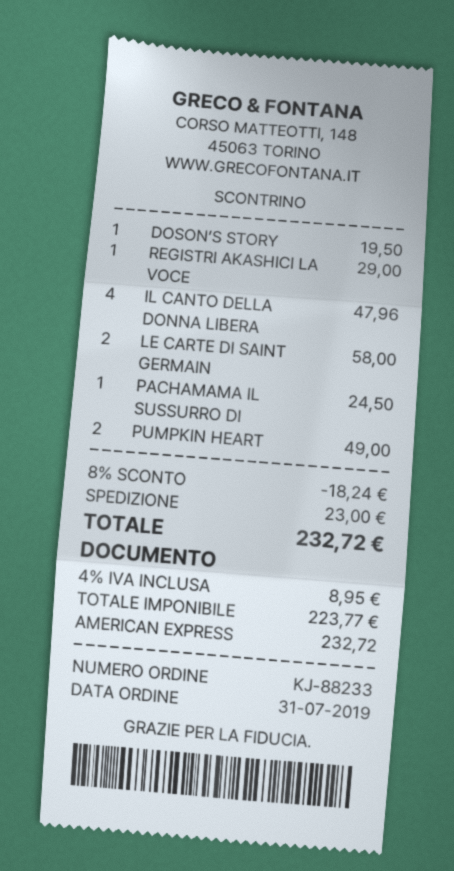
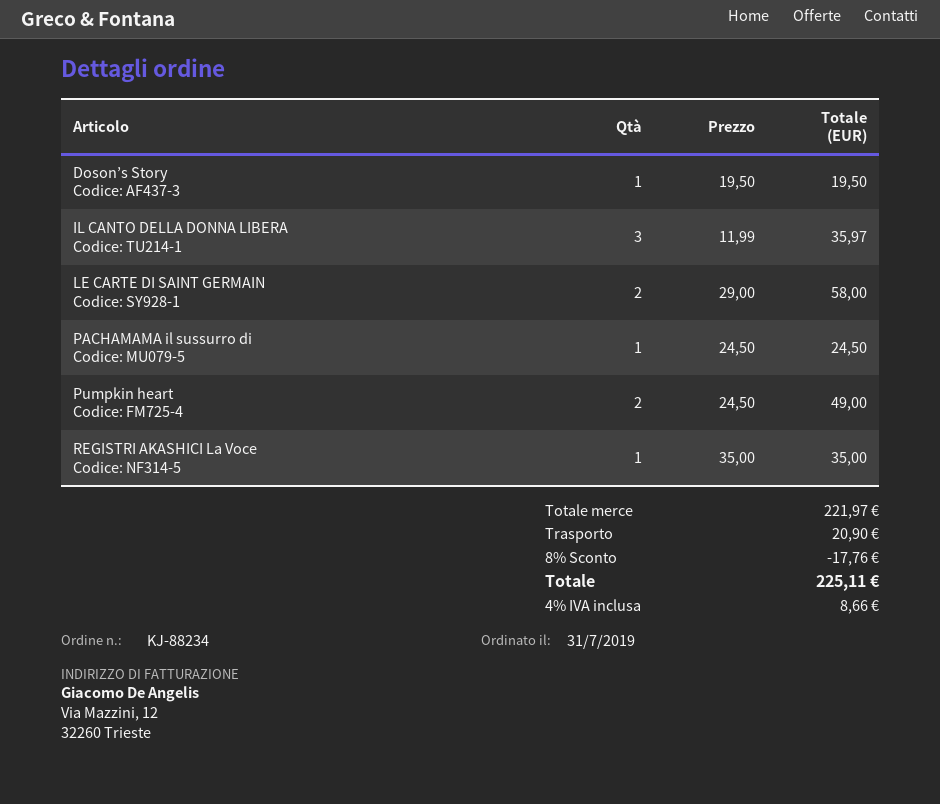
order number: KJ-88233 -> KJ-88234
REGISTRI AKASHICI LA VOCE: 1 for 29.00 -> 1 for 35.00
IL CANTO DELLA DONNA LIBERA: 4 for 47.96 -> 3 for 35.97
discount: 8% = 18.24 -> 8% = 17.76
shipping: 23.00 -> 20.90
tax: 4% = 8.95 -> 4% = 8.66
total: 232.72 -> 225.11

